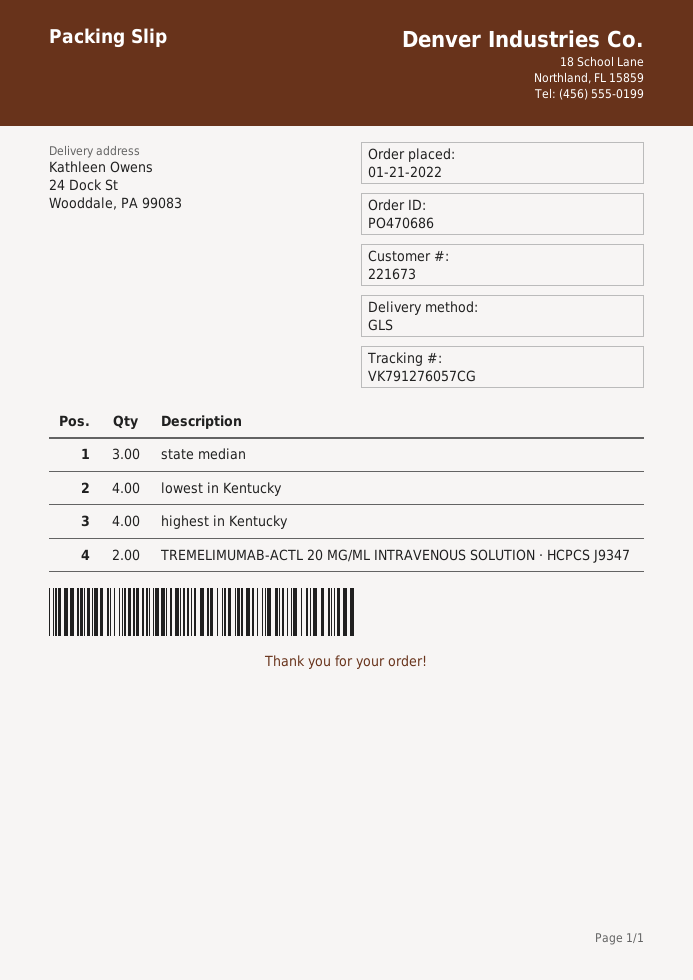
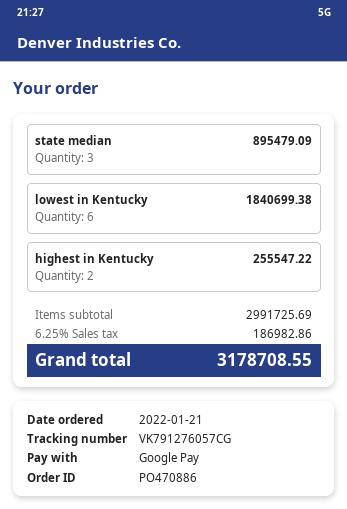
order number: PO470686 -> PO470886
lowest in Kentucky: 4 -> 6
highest in Kentucky: 4 -> 2
TREMELIMUMAB-ACTL 20 MG/ML INTRAVENOUS SOLUTION · HCPCS J9347: 2 -> none

